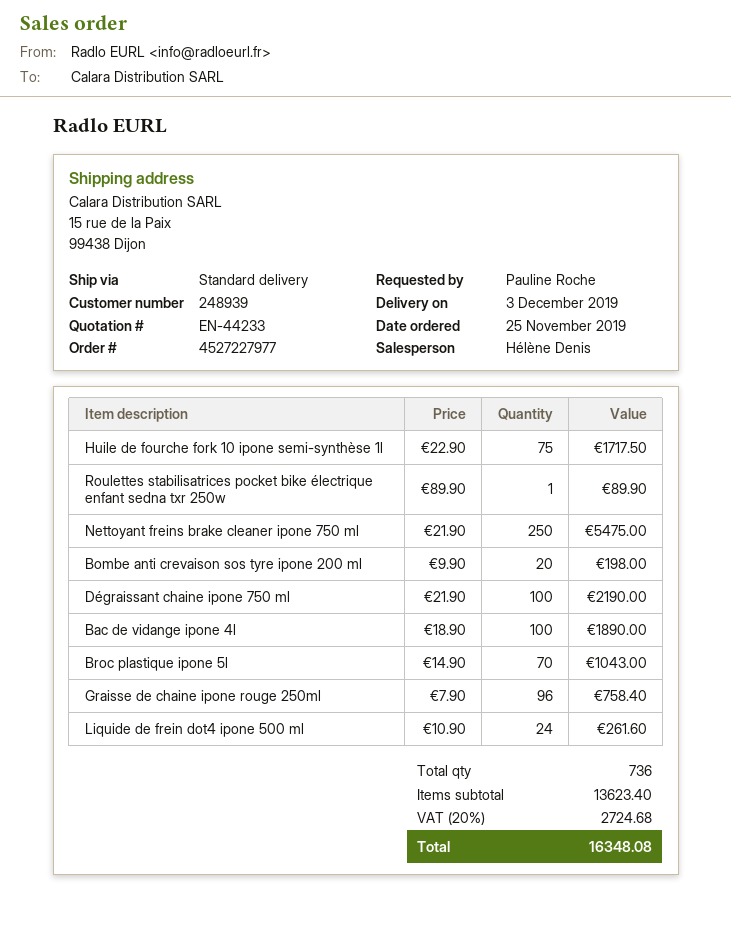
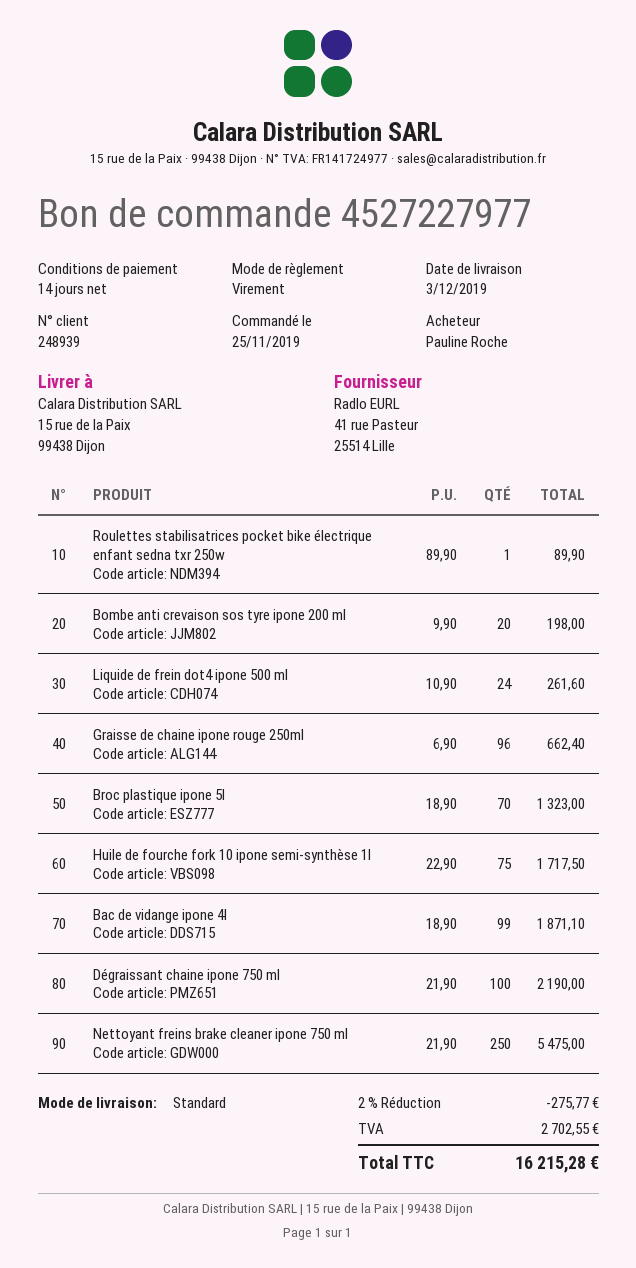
Bac de vidange ipone 4l: 100 x 18.90 = 1890.00 -> 99 x 18.90 = 1871.10
Broc plastique ipone 5l: 70 x 14.90 = 1043.00 -> 70 x 18.90 = 1323.00
Graisse de chaine ipone rouge 250ml: 96 x 7.90 = 758.40 -> 96 x 6.90 = 662.40
discount: none -> 2% = 275.77
tax: 2724.68 -> 2702.55
total: 16348.08 -> 16215.28

